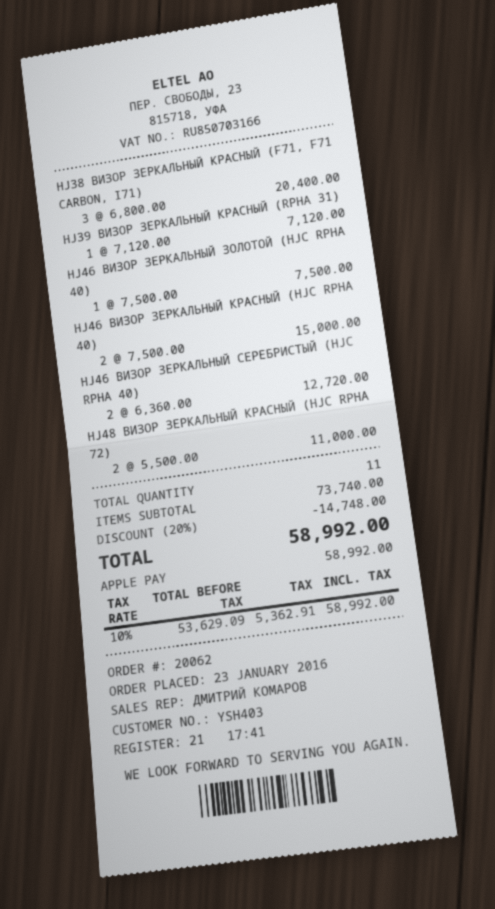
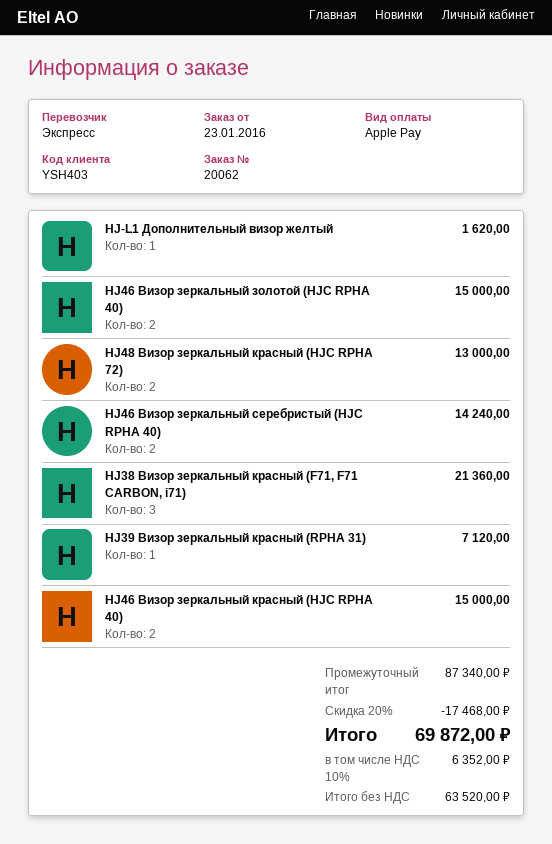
HJ38 ВИЗОР ЗЕРКАЛЬНЫЙ КРАСНЫЙ (F71, F71 CARBON, I71): 3 for 20400.00 -> 3 for 21360.00
HJ46 ВИЗОР ЗЕРКАЛЬНЫЙ ЗОЛОТОЙ (HJC RPHA 40): 1 for 7500.00 -> 2 for 15000.00
HJ46 ВИЗОР ЗЕРКАЛЬНЫЙ СЕРЕБРИСТЫЙ (HJC RPHA 40): 2 for 12720.00 -> 2 for 14240.00
HJ48 ВИЗОР ЗЕРКАЛЬНЫЙ КРАСНЫЙ (HJC RPHA 72): 2 for 11000.00 -> 2 for 13000.00
HJ-L1 Дополнительный визор желтый: none -> 1 for 1620.00
subtotal: 73740.00 -> 87340.00
discount: 20% = 14748.00 -> 20% = 17468.00
net: 53629.09 -> 63520.00
tax: 10% = 5362.91 -> 10% = 6352.00
total: 58992.00 -> 69872.00

